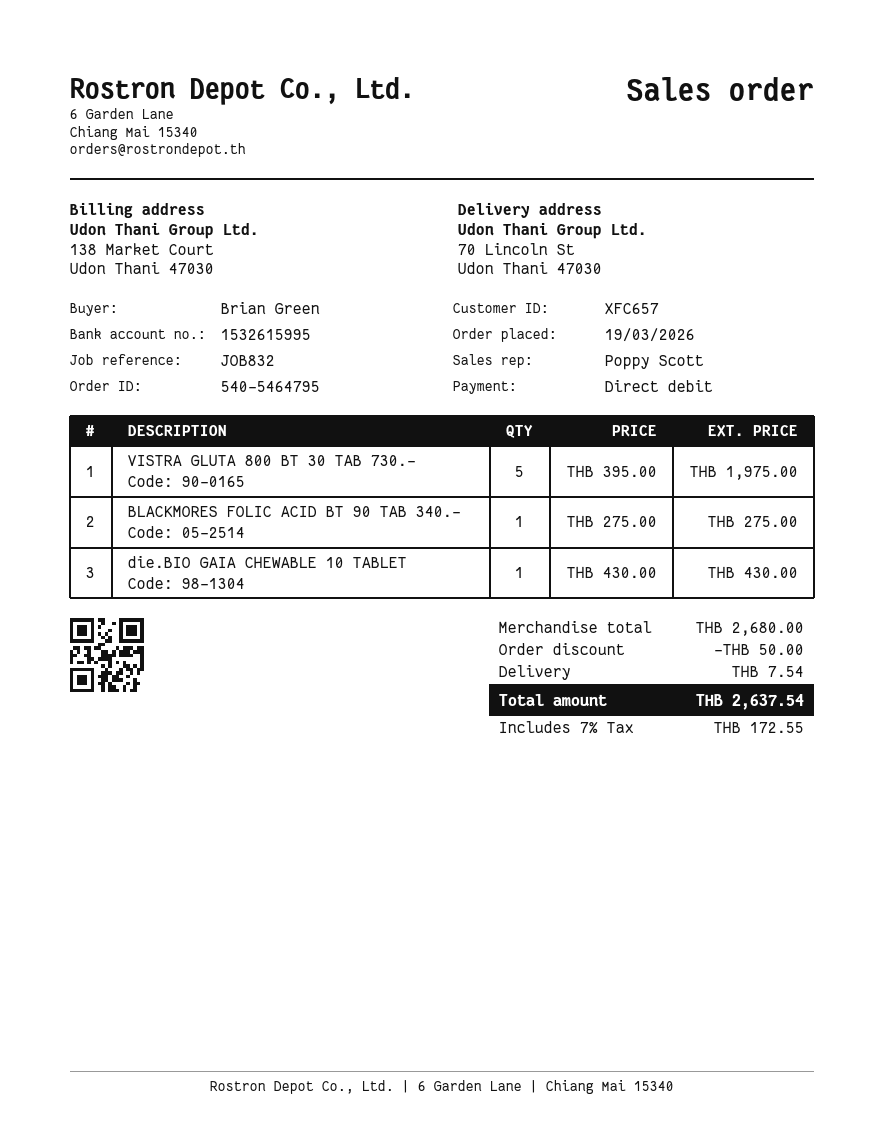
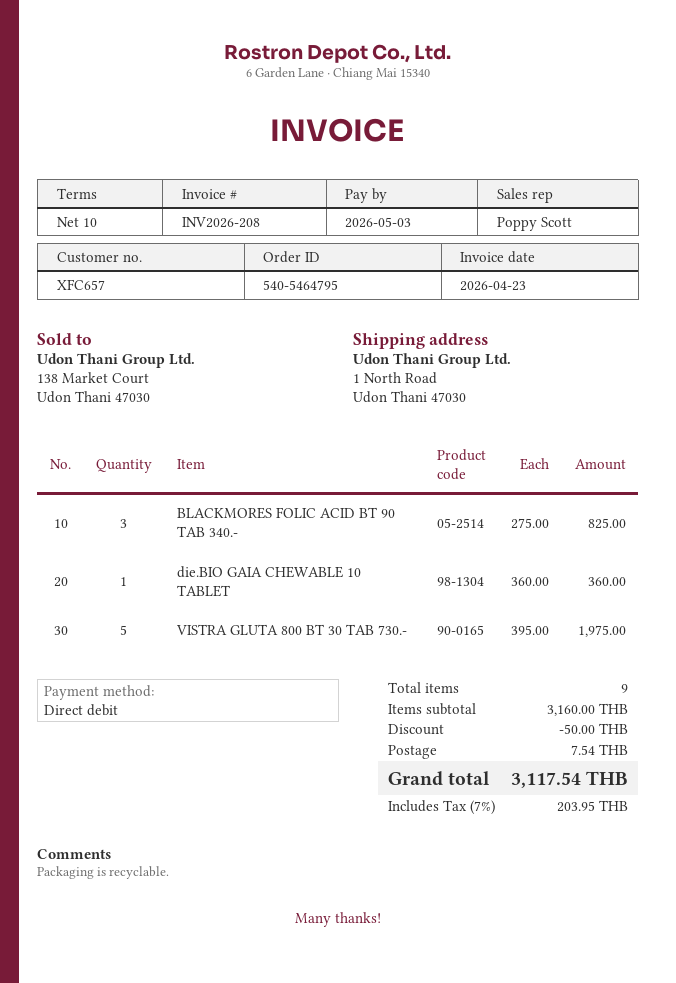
ship to: 70 Lincoln St, Udon Thani 47030 -> 1 North Road, Udon Thani 47030
BLACKMORES FOLIC ACID BT 90 TAB 340.-: 1 x 275.00 = 275.00 -> 3 x 275.00 = 825.00
die.BIO GAIA CHEWABLE 10 TABLET: 1 x 430.00 = 430.00 -> 1 x 360.00 = 360.00
subtotal: 2680.00 -> 3160.00
tax: 7% = 172.55 -> 7% = 203.95
total: 2637.54 -> 3117.54

